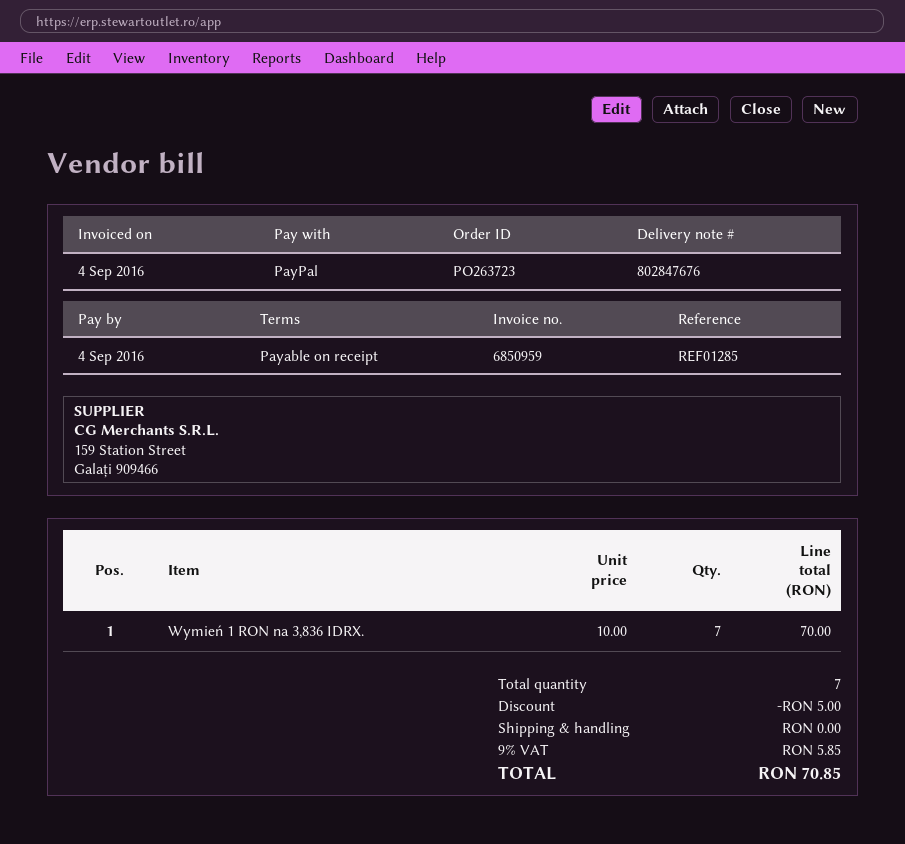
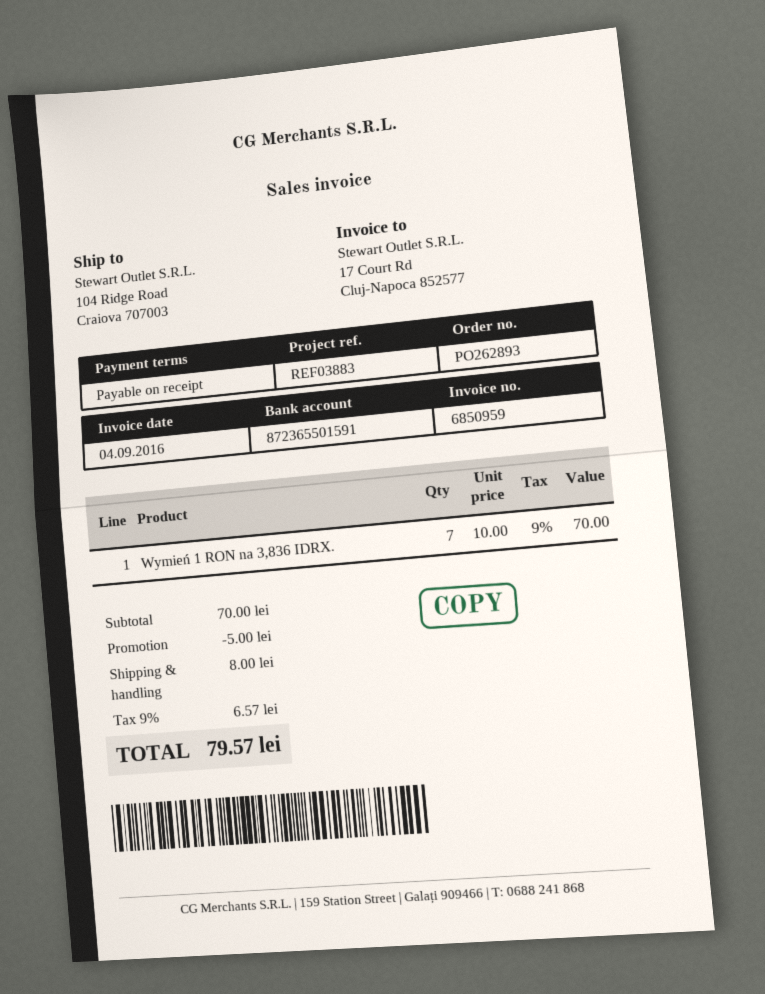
order number: PO263723 -> PO262893
reference: REF01285 -> REF03883
shipping: 0.00 -> 8.00
tax: 9% = 5.85 -> 9% = 6.57
total: 70.85 -> 79.57

